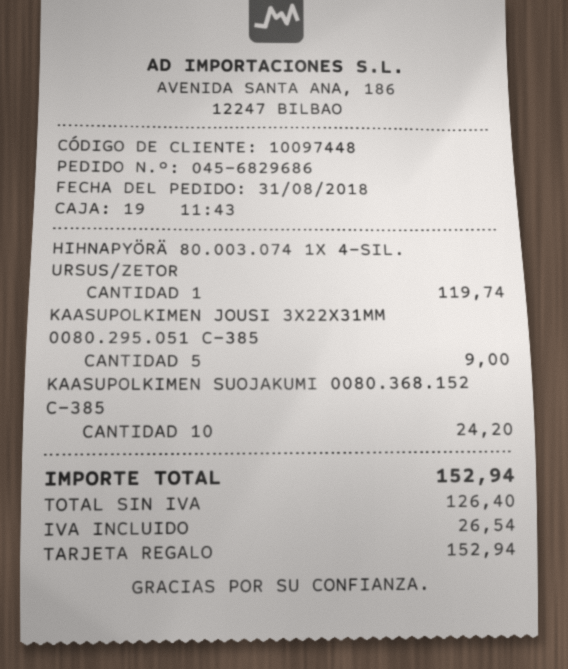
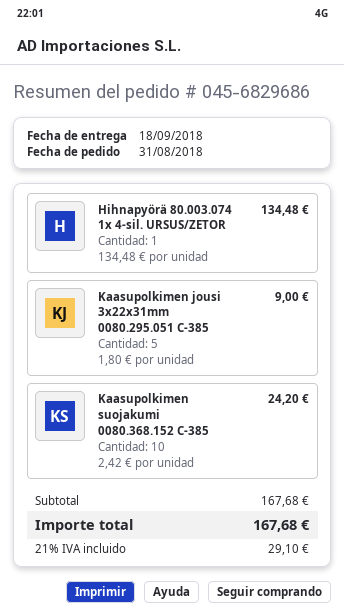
HIHNAPYÖRÄ 80.003.074 1X 4-SIL. URSUS/ZETOR: 1 for 119.74 -> 1 for 134.48
tax: 26.54 -> 29.10
total: 152.94 -> 167.68

